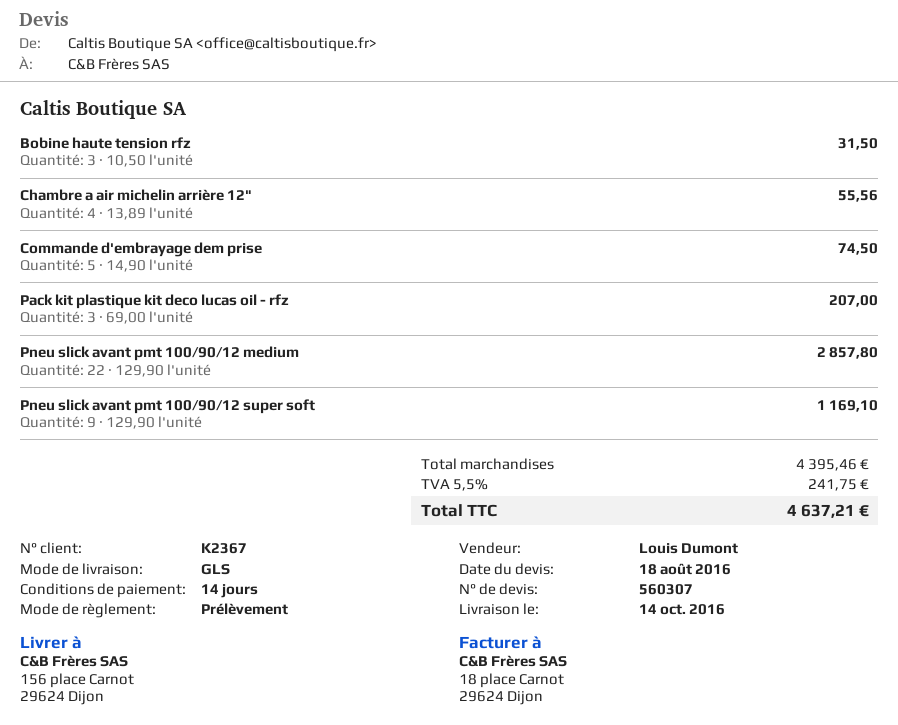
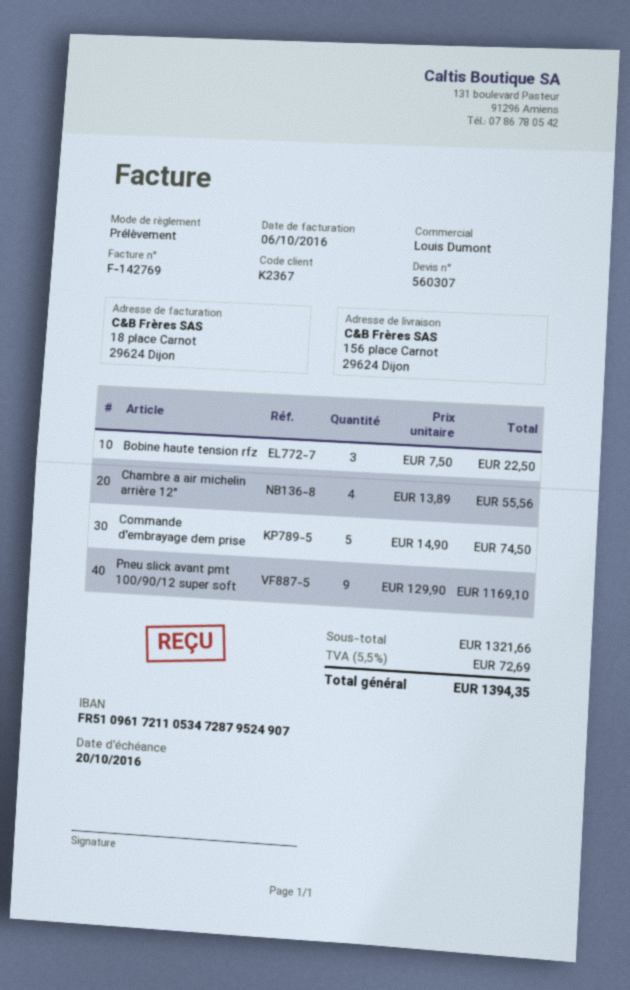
Bobine haute tension rfz: 3 x 10.50 = 31.50 -> 3 x 7.50 = 22.50
Pack kit plastique kit deco lucas oil - rfz: 3 x 69.00 = 207.00 -> none
Pneu slick avant pmt 100/90/12 medium: 22 x 129.90 = 2857.80 -> none
subtotal: 4395.46 -> 1321.66
tax: 5.5% = 241.75 -> 5.5% = 72.69
total: 4637.21 -> 1394.35

